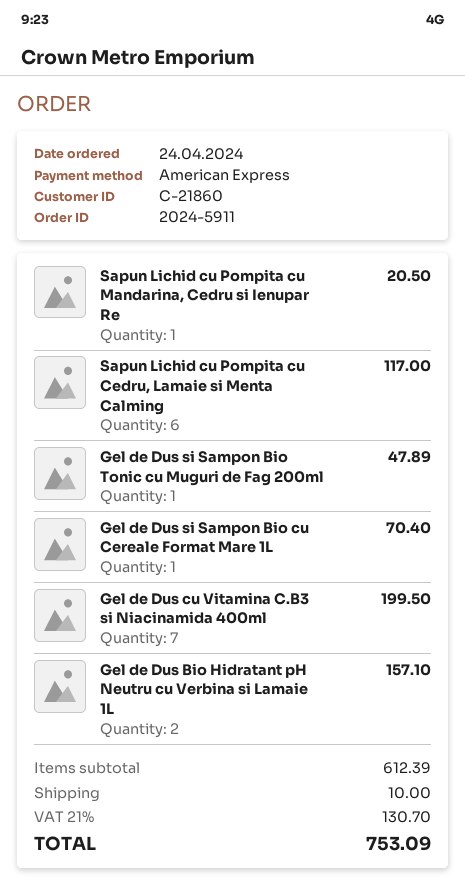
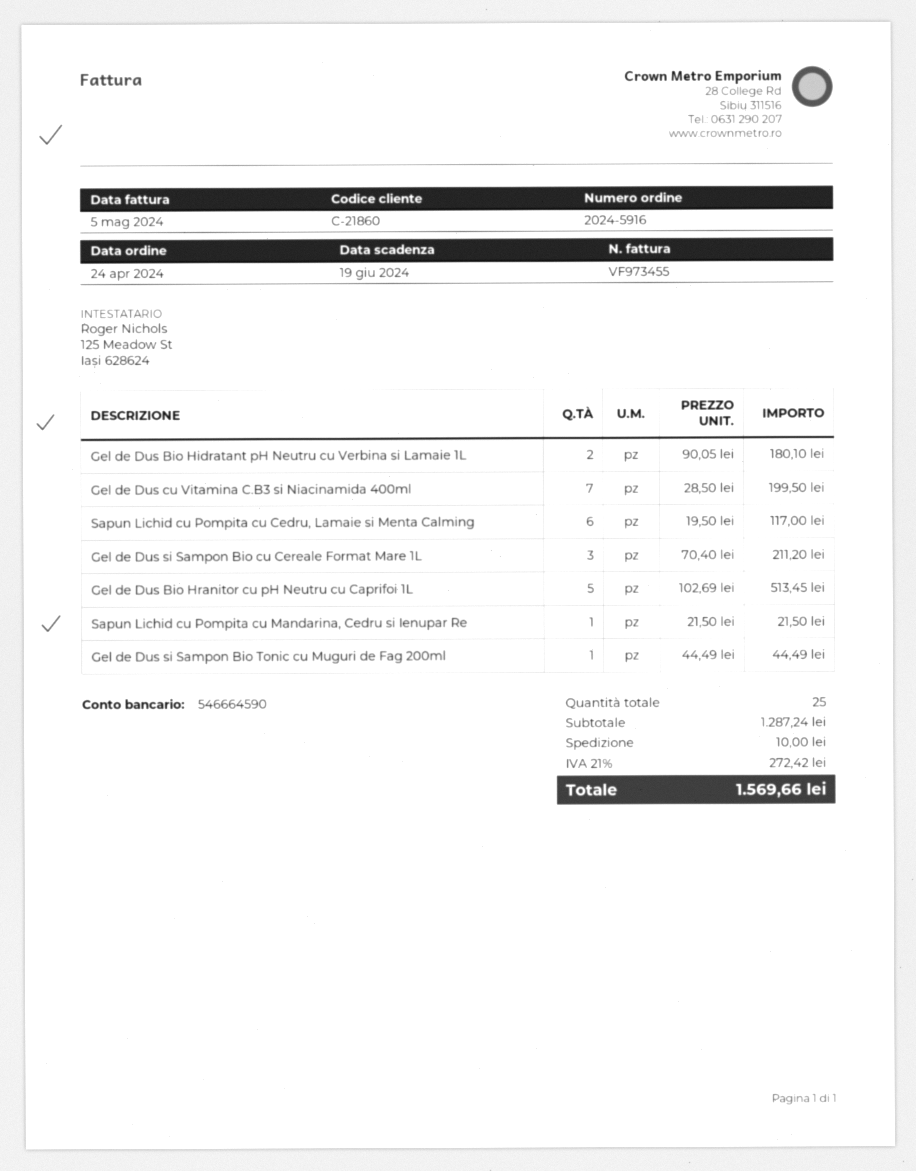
order number: 2024-5911 -> 2024-5916
Sapun Lichid cu Pompita cu Mandarina, Cedru si Ienupar Re: 1 for 20.50 -> 1 for 21.50
Gel de Dus si Sampon Bio Tonic cu Muguri de Fag 200ml: 1 for 47.89 -> 1 for 44.49
Gel de Dus si Sampon Bio cu Cereale Format Mare 1L: 1 for 70.40 -> 3 for 211.20
Gel de Dus Bio Hidratant pH Neutru cu Verbina si Lamaie 1L: 2 for 157.10 -> 2 for 180.10
Gel de Dus Bio Hranitor cu pH Neutru cu Caprifoi 1L: none -> 5 for 513.45
subtotal: 612.39 -> 1287.24
tax: 21% = 130.70 -> 21% = 272.42
total: 753.09 -> 1569.66

